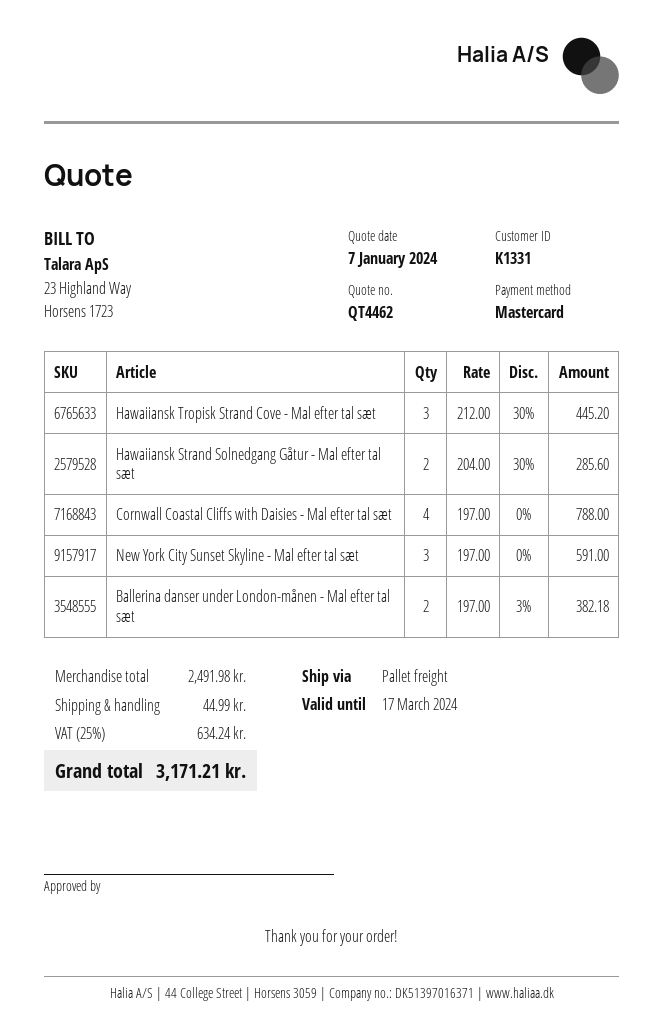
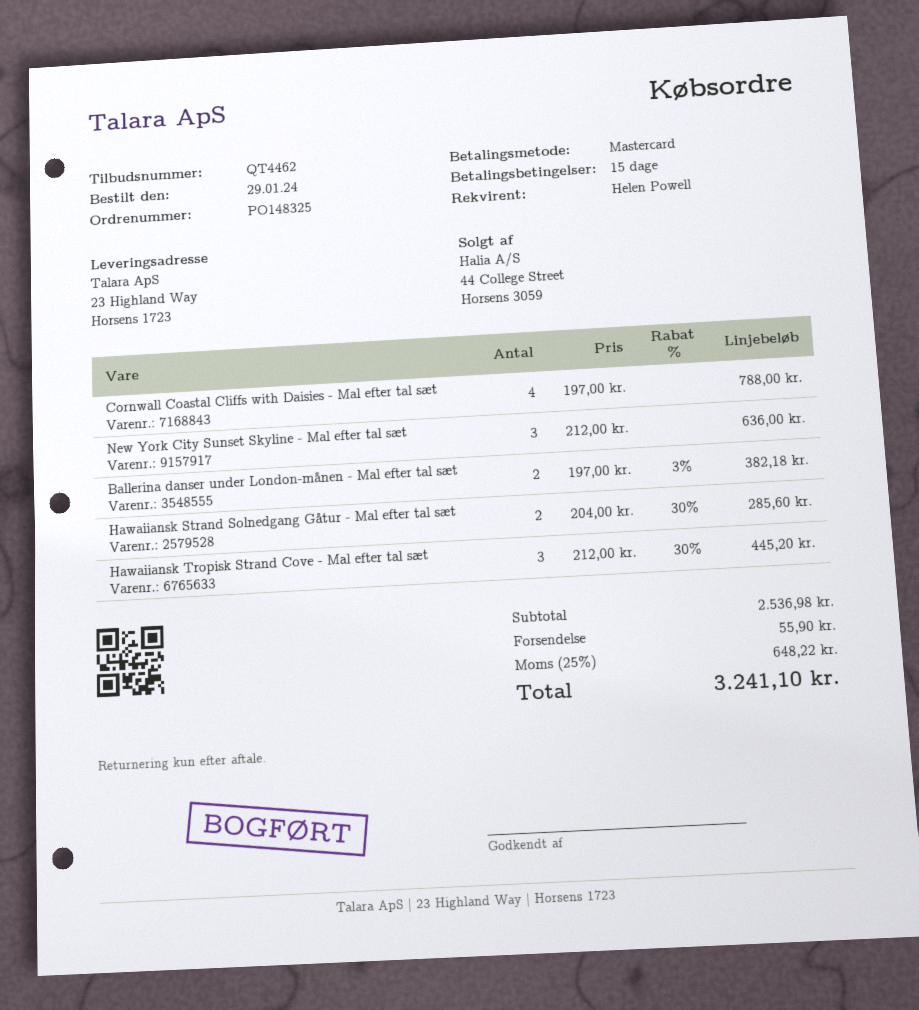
New York City Sunset Skyline - Mal efter tal sæt: 3 x 197.00 = 591.00 -> 3 x 212.00 = 636.00
subtotal: 2491.98 -> 2536.98
shipping: 44.99 -> 55.90
tax: 25% = 634.24 -> 25% = 648.22
total: 3171.21 -> 3241.10

